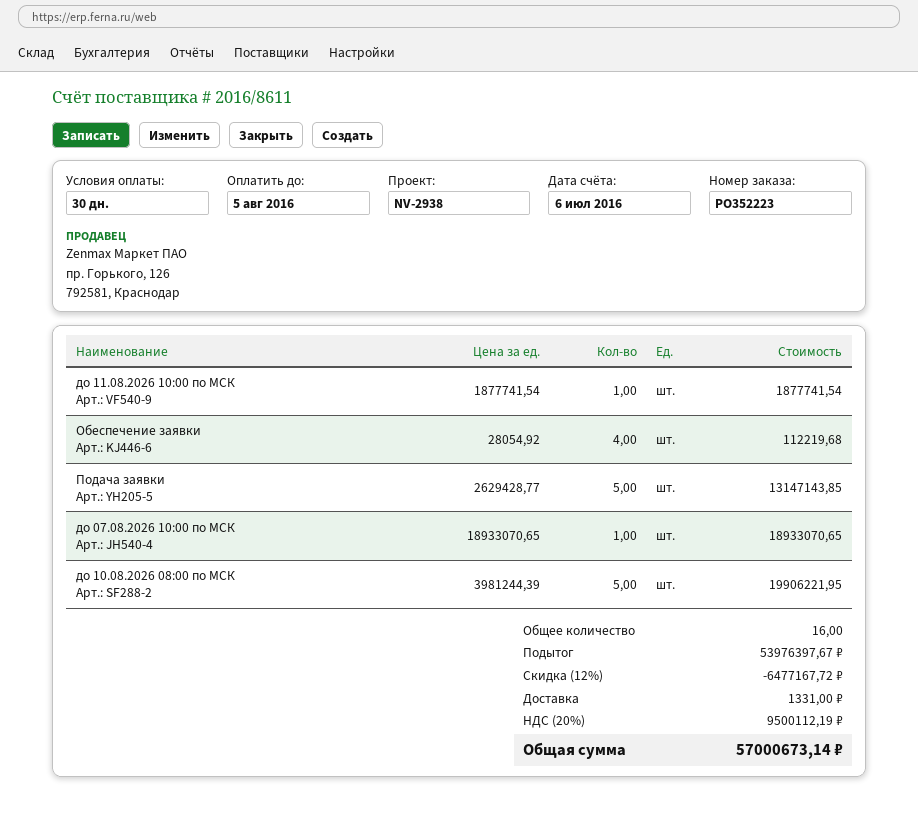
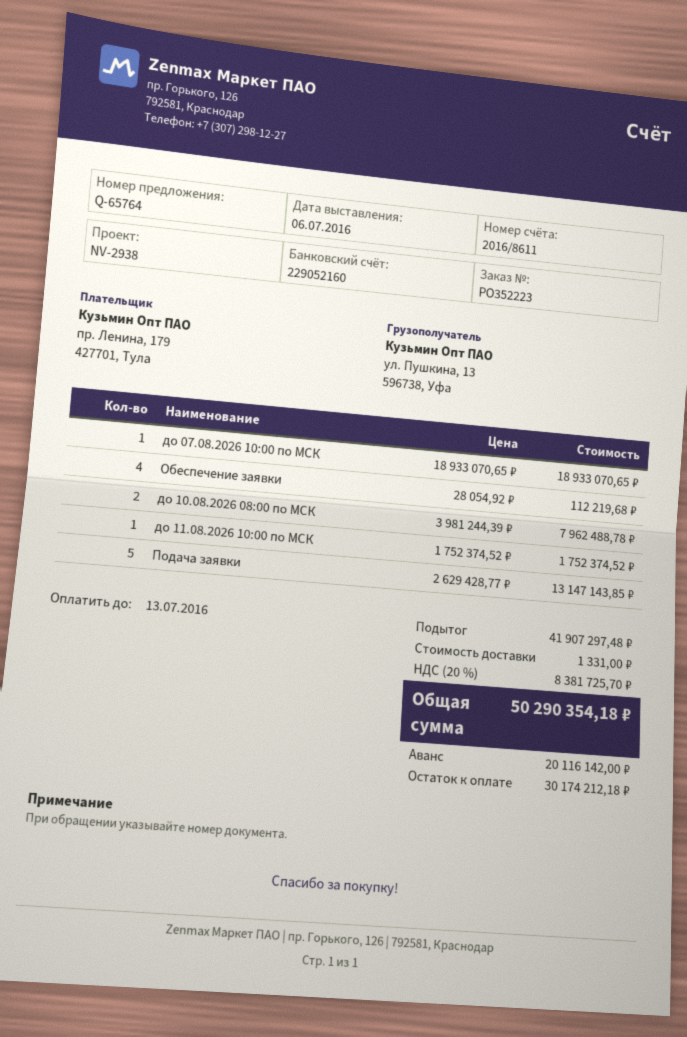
due date: 2016-08-05 -> 2016-07-13
до 11.08.2026 10:00 по МСК: 1 x 1877741.54 = 1877741.54 -> 1 x 1752374.52 = 1752374.52
до 10.08.2026 08:00 по МСК: 5 x 3981244.39 = 19906221.95 -> 2 x 3981244.39 = 7962488.78
subtotal: 53976397.67 -> 41907297.48
discount: 12% = 6477167.72 -> none
tax: 20% = 9500112.19 -> 20% = 8381725.70
total: 57000673.14 -> 50290354.18

